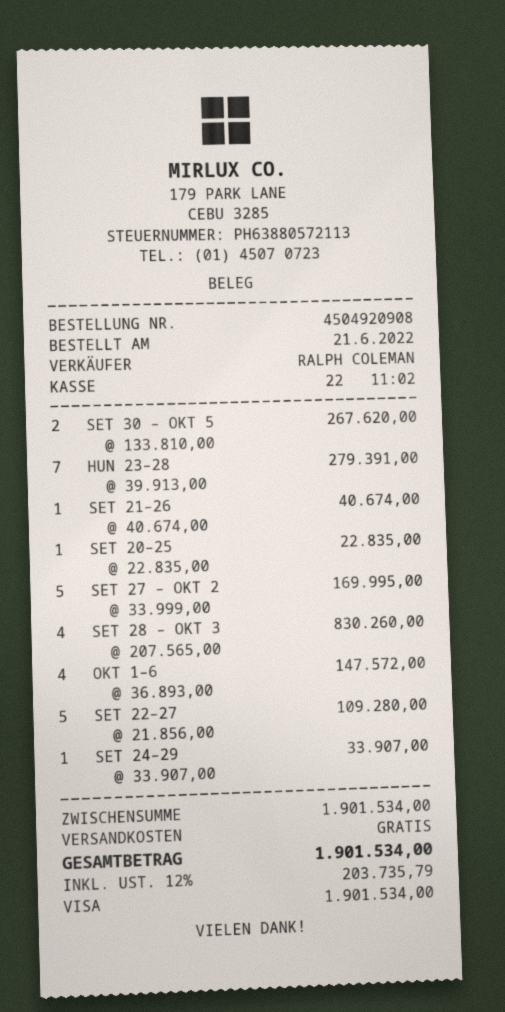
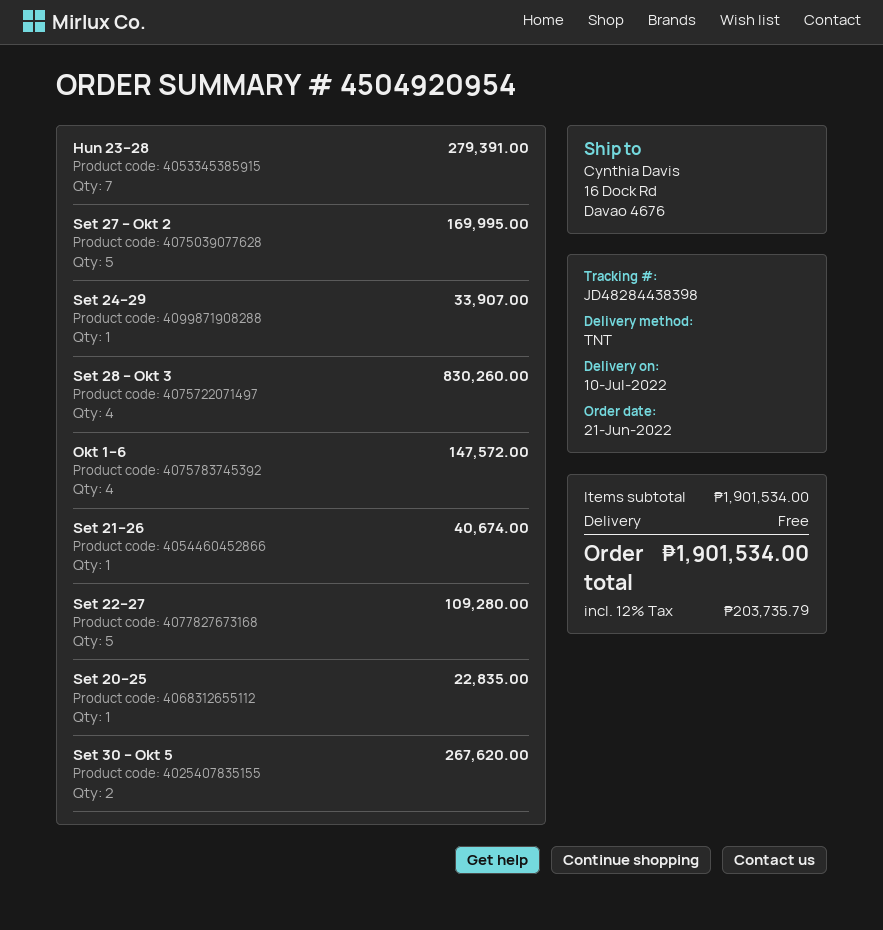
order number: 4504920908 -> 4504920954

